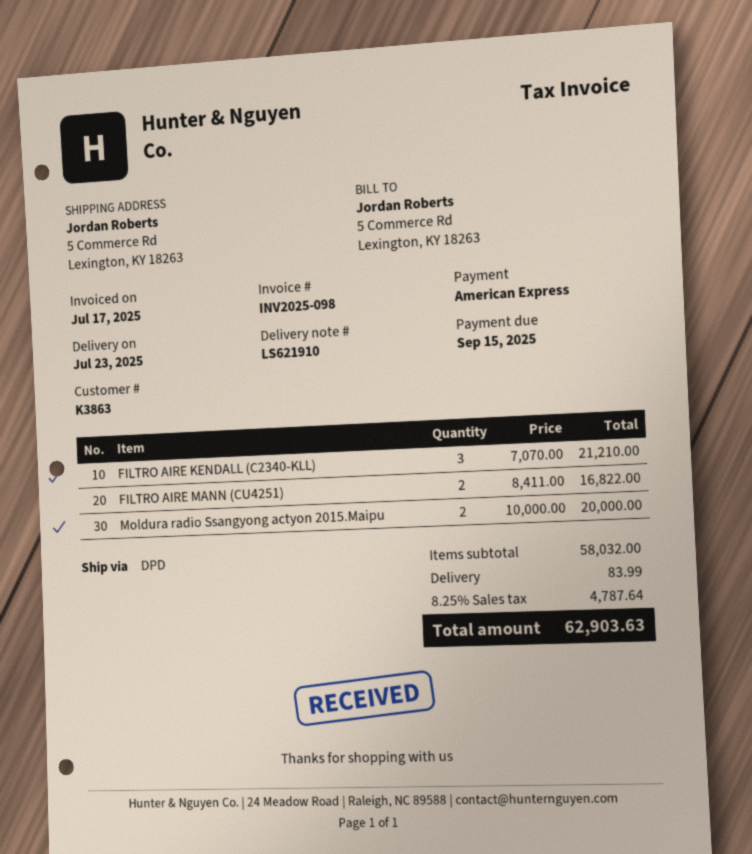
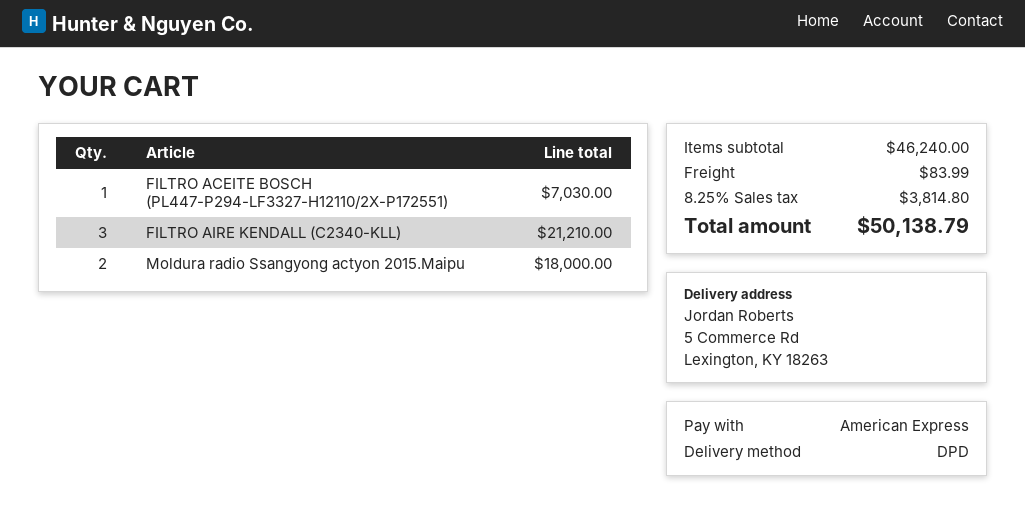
FILTRO AIRE MANN (CU4251): 2 for 16822.00 -> none
Moldura radio Ssangyong actyon 2015.Maipu: 2 for 20000.00 -> 2 for 18000.00
FILTRO ACEITE BOSCH (PL447-P294-LF3327-H12110/2X-P172551): none -> 1 for 7030.00
subtotal: 58032.00 -> 46240.00
tax: 8.25% = 4787.64 -> 8.25% = 3814.80
total: 62903.63 -> 50138.79

